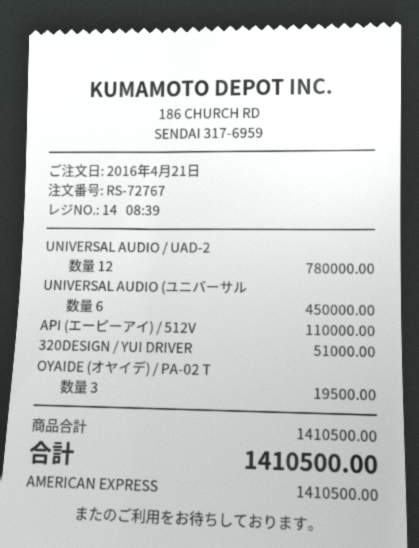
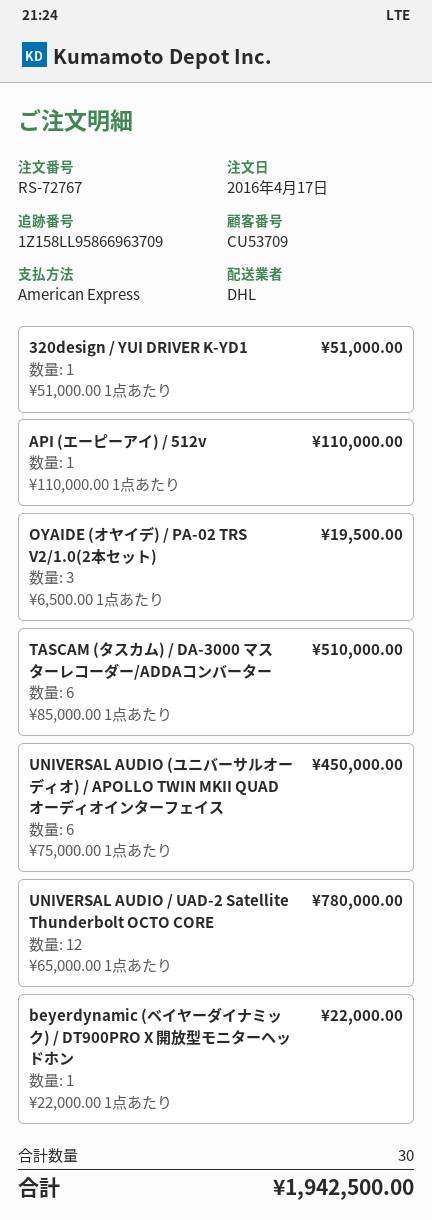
order date: 2016-04-21 -> 2016-04-17
TASCAM (タスカム) / DA-3000 マスターレコーダー/ADDAコンバーター: none -> 6 for 510000.00
beyerdynamic (ベイヤーダイナミック) / DT900PRO X 開放型モニターヘッドホン: none -> 1 for 22000.00
total: 1410500.00 -> 1942500.00

